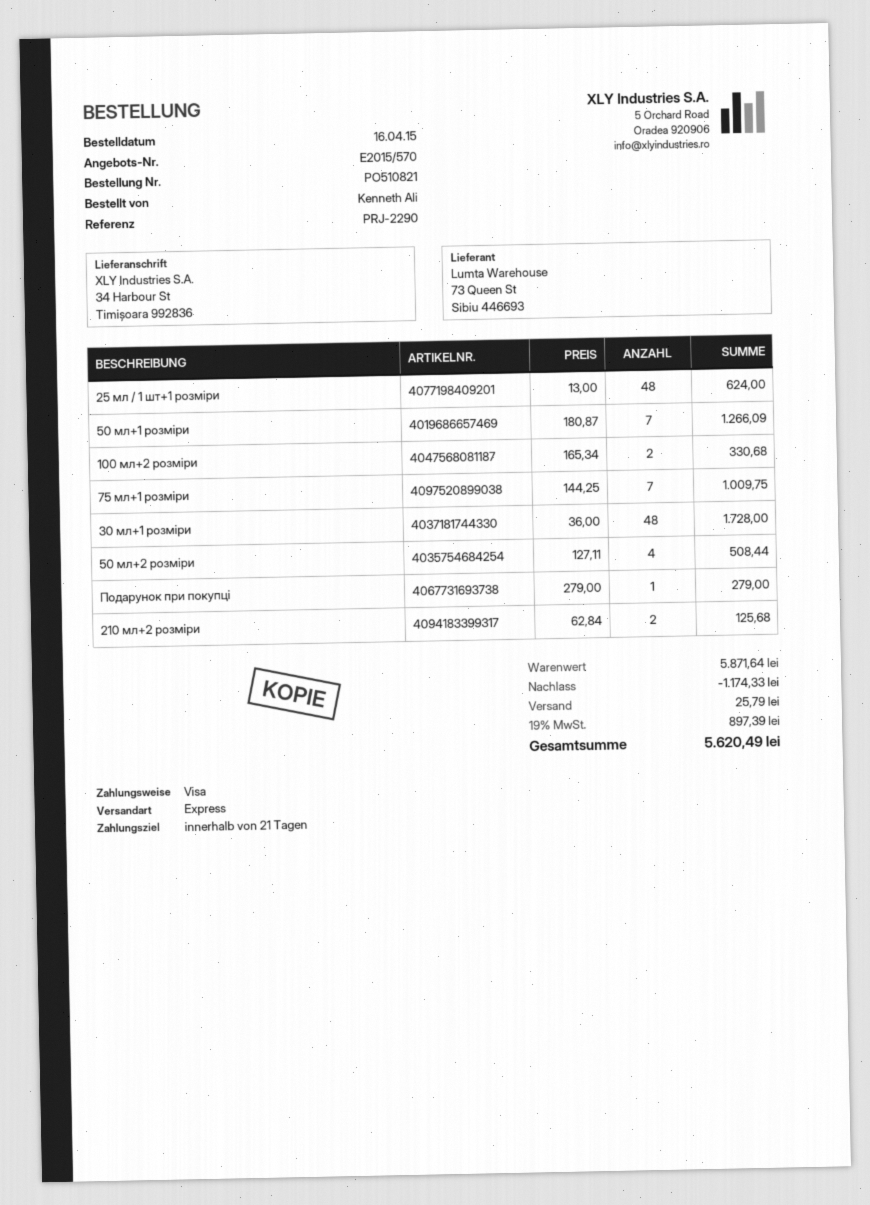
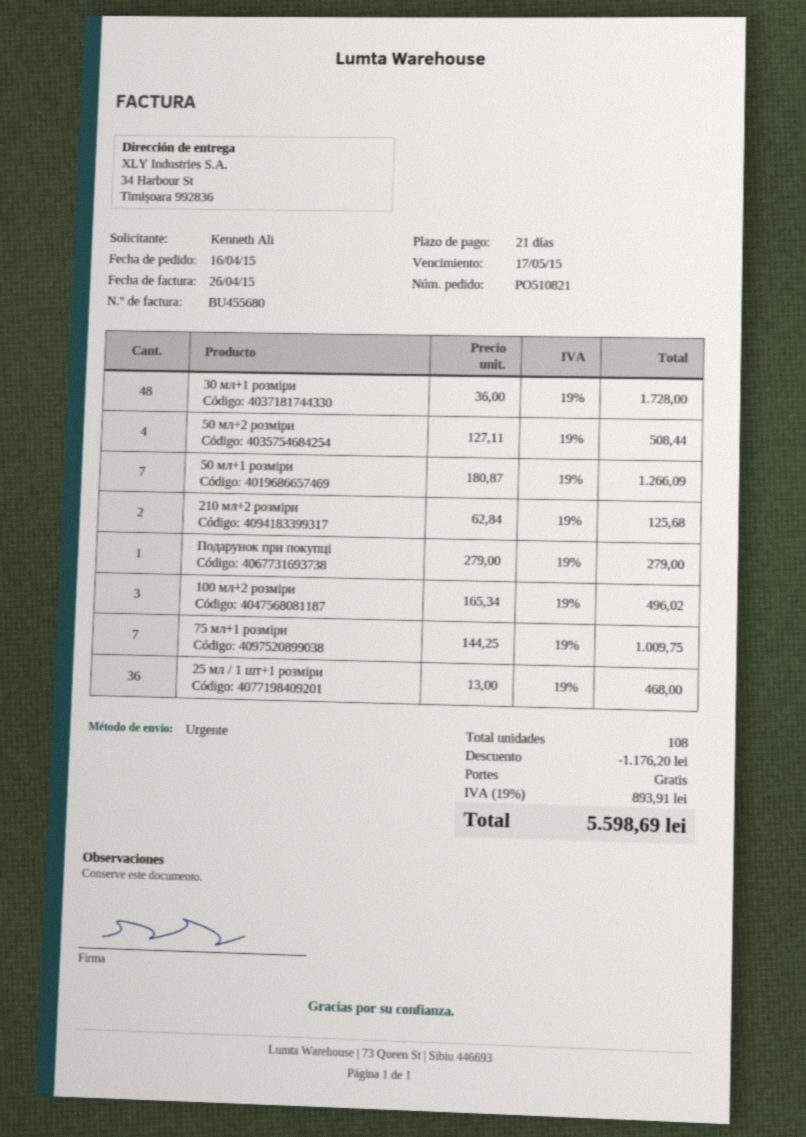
25 мл / 1 шт+1 розміри: 48 x 13.00 = 624.00 -> 36 x 13.00 = 468.00
100 мл+2 розміри: 2 x 165.34 = 330.68 -> 3 x 165.34 = 496.02
discount: 1174.33 -> 1176.20
shipping: 25.79 -> 0.00
tax: 19% = 897.39 -> 19% = 893.91
total: 5620.49 -> 5598.69

